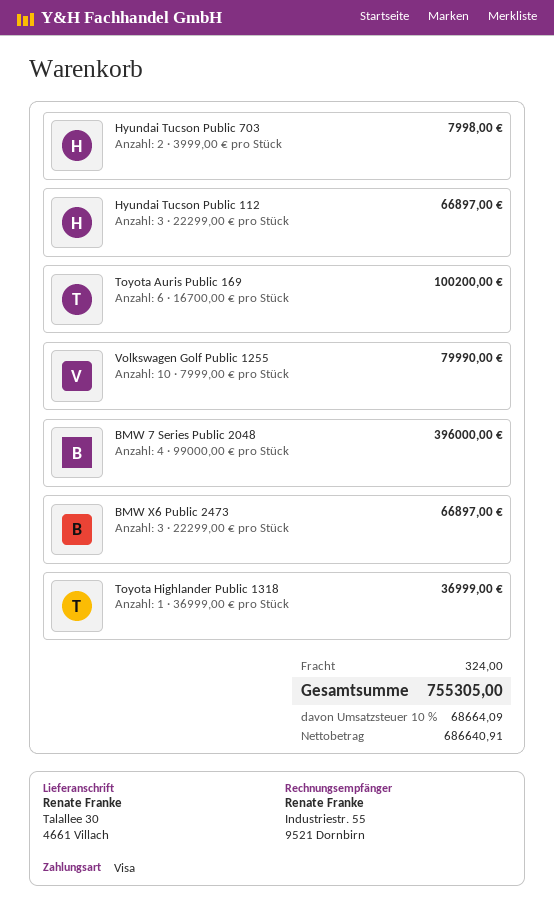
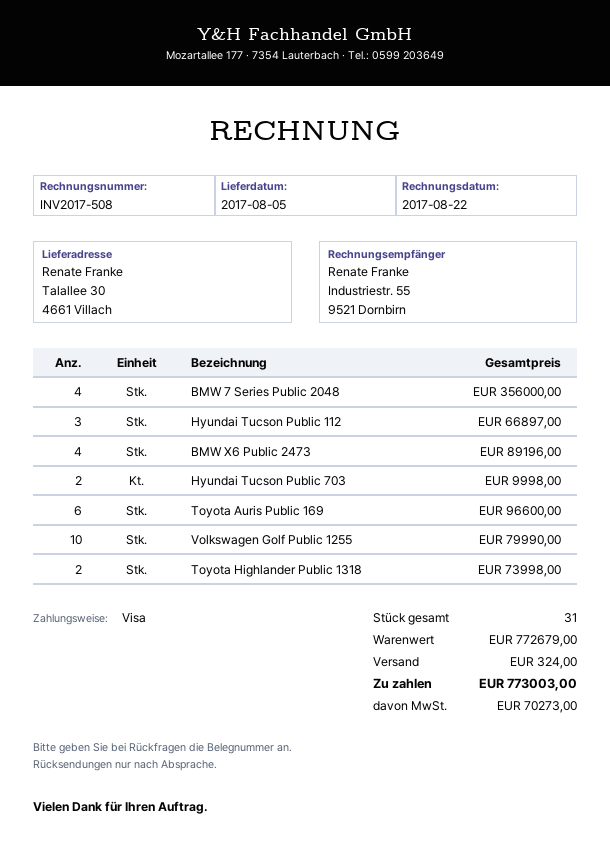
Hyundai Tucson Public 703: 2 for 7998.00 -> 2 for 9998.00
Toyota Auris Public 169: 6 for 100200.00 -> 6 for 96600.00
BMW 7 Series Public 2048: 4 for 396000.00 -> 4 for 356000.00
BMW X6 Public 2473: 3 for 66897.00 -> 4 for 89196.00
Toyota Highlander Public 1318: 1 for 36999.00 -> 2 for 73998.00
tax: 68664.09 -> 70273.00
total: 755305.00 -> 773003.00

